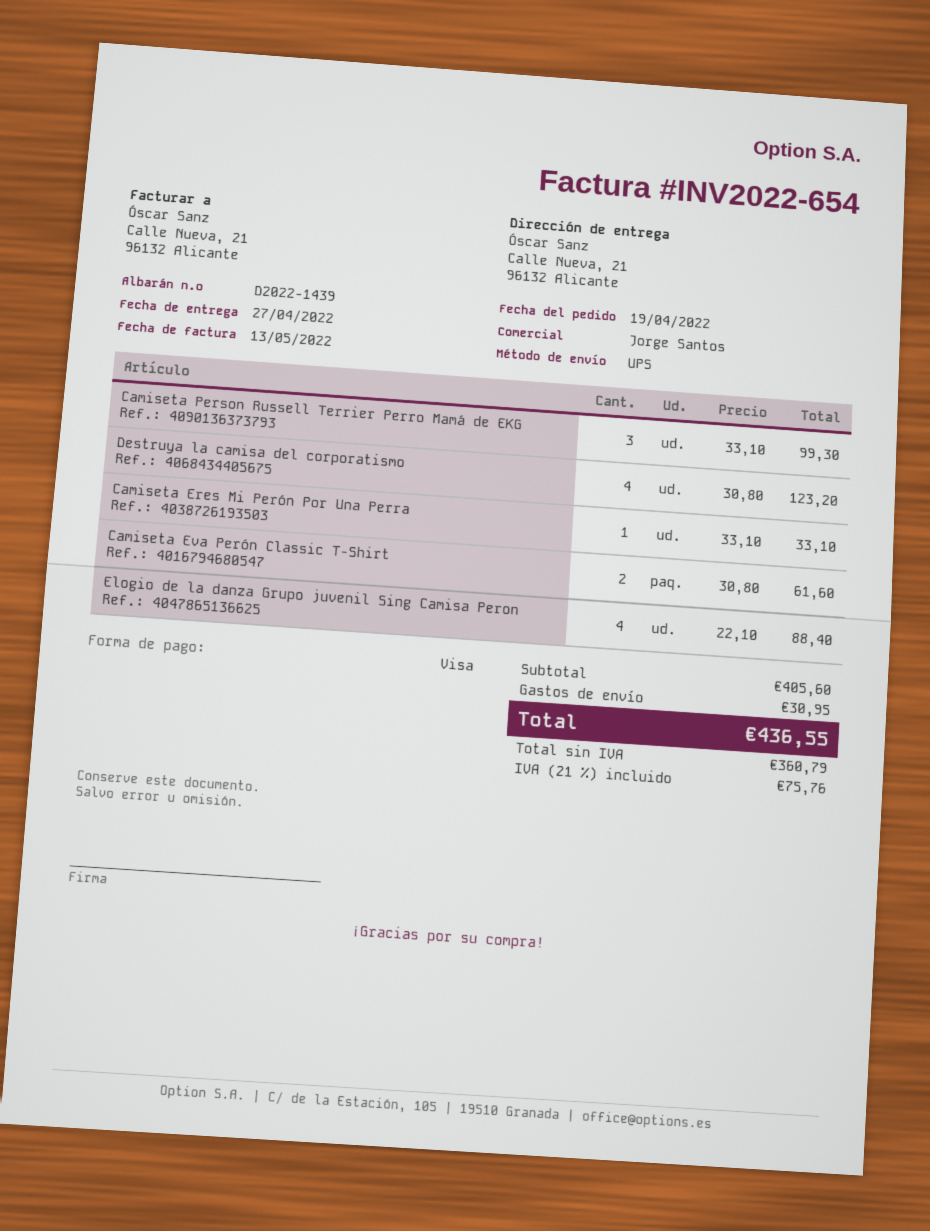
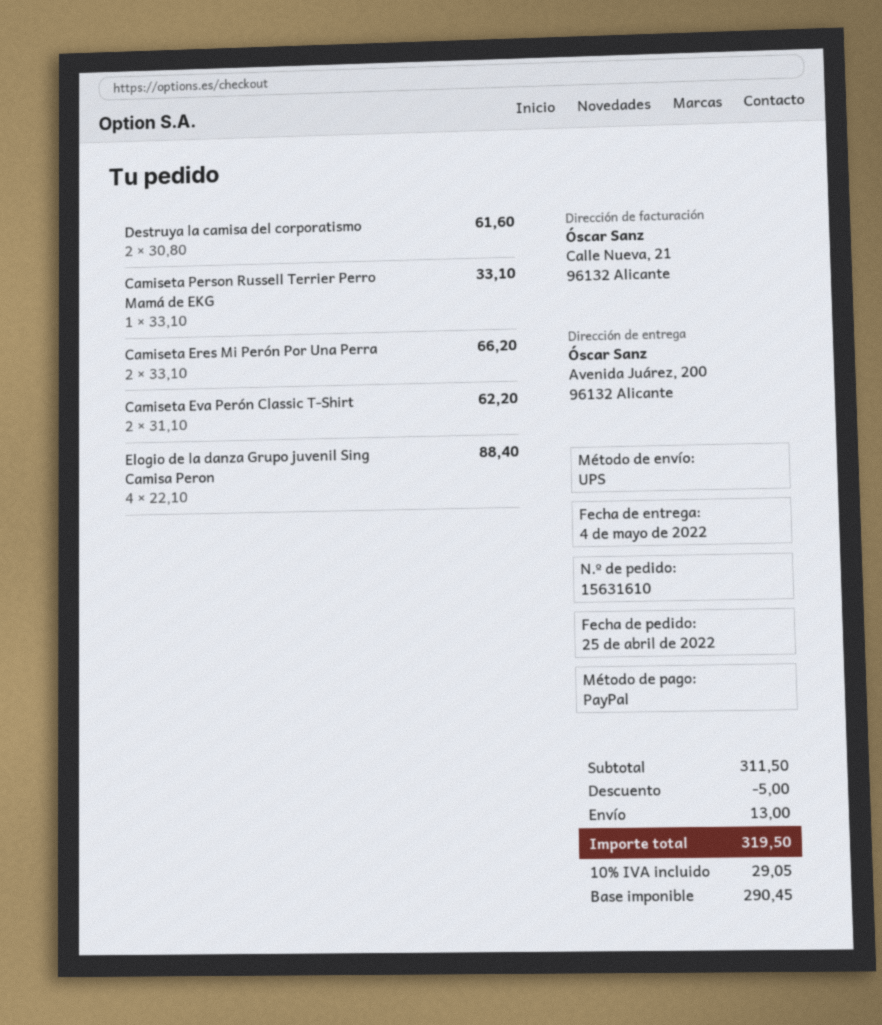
order date: 2022-04-19 -> 2022-04-25
delivery date: 2022-04-27 -> 2022-05-04
payment method: Visa -> PayPal
ship to: Calle Nueva, 21, 96132 Alicante -> Avenida Juárez, 200, 96132 Alicante
Camiseta Person Russell Terrier Perro Mamá de EKG: 3 x 33.10 = 99.30 -> 1 x 33.10 = 33.10
Destruya la camisa del corporatismo: 4 x 30.80 = 123.20 -> 2 x 30.80 = 61.60
Camiseta Eres Mi Perón Por Una Perra: 1 x 33.10 = 33.10 -> 2 x 33.10 = 66.20
Camiseta Eva Perón Classic T-Shirt: 2 x 30.80 = 61.60 -> 2 x 31.10 = 62.20
subtotal: 405.60 -> 311.50
discount: none -> 5.00
shipping: 30.95 -> 13.00
net: 360.79 -> 290.45
tax: 21% = 75.76 -> 10% = 29.05
total: 436.55 -> 319.50

